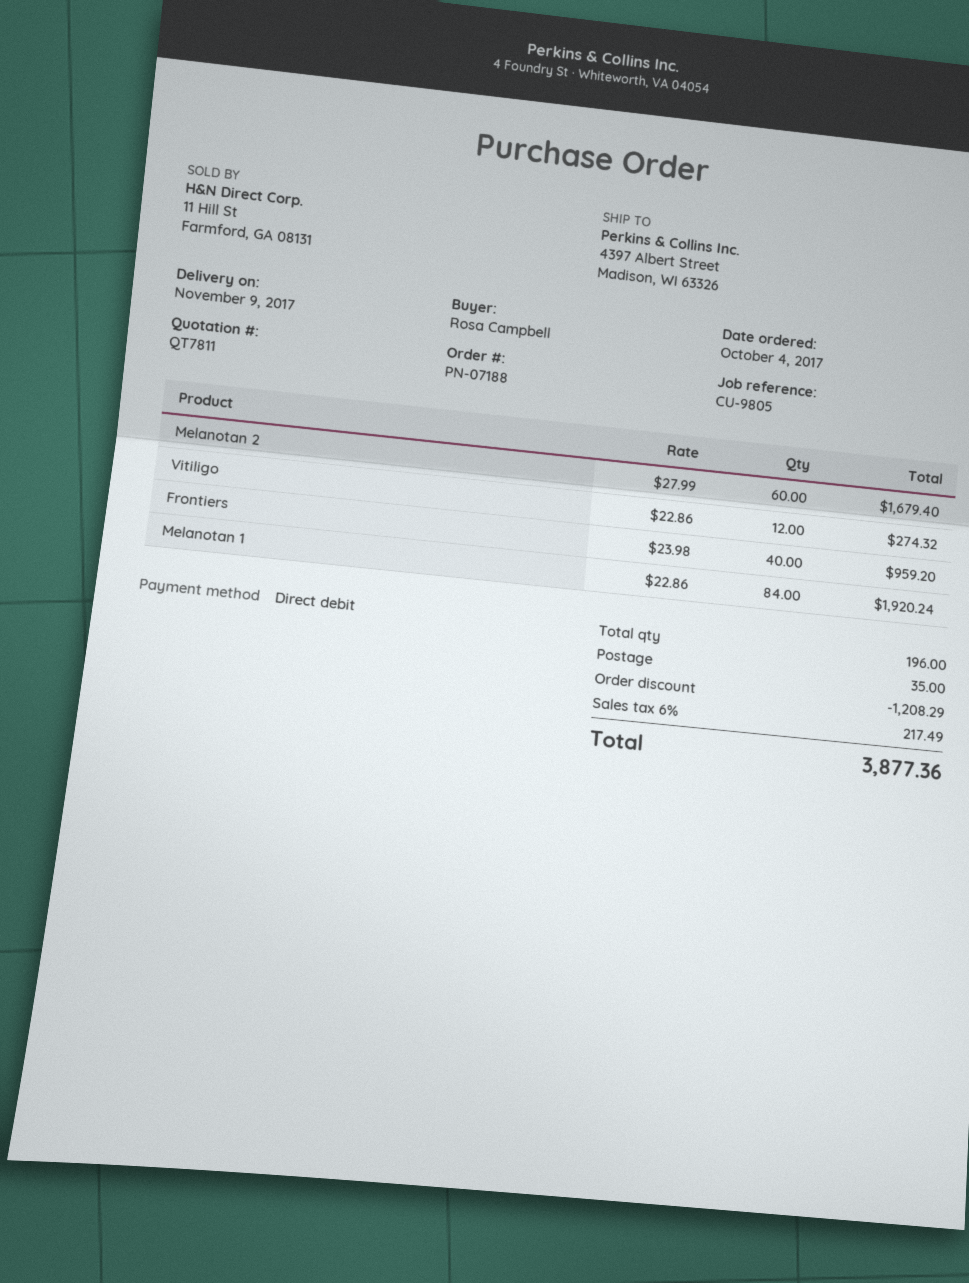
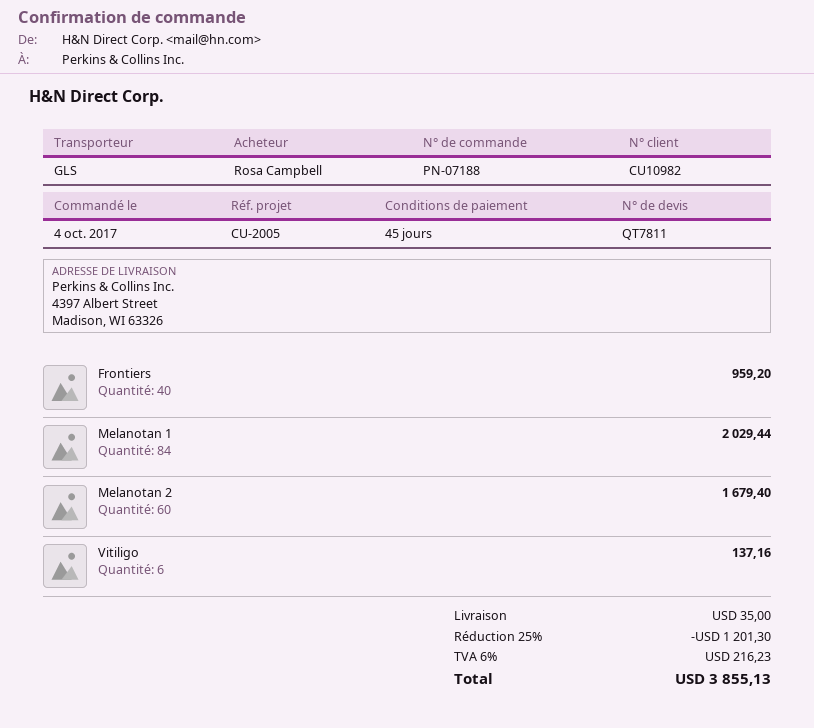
reference: CU-9805 -> CU-2005
Vitiligo: 12 for 274.32 -> 6 for 137.16
Melanotan 1: 84 for 1920.24 -> 84 for 2029.44
discount: 1208.29 -> 1201.30
tax: 6% = 217.49 -> 6% = 216.23
total: 3877.36 -> 3855.13

